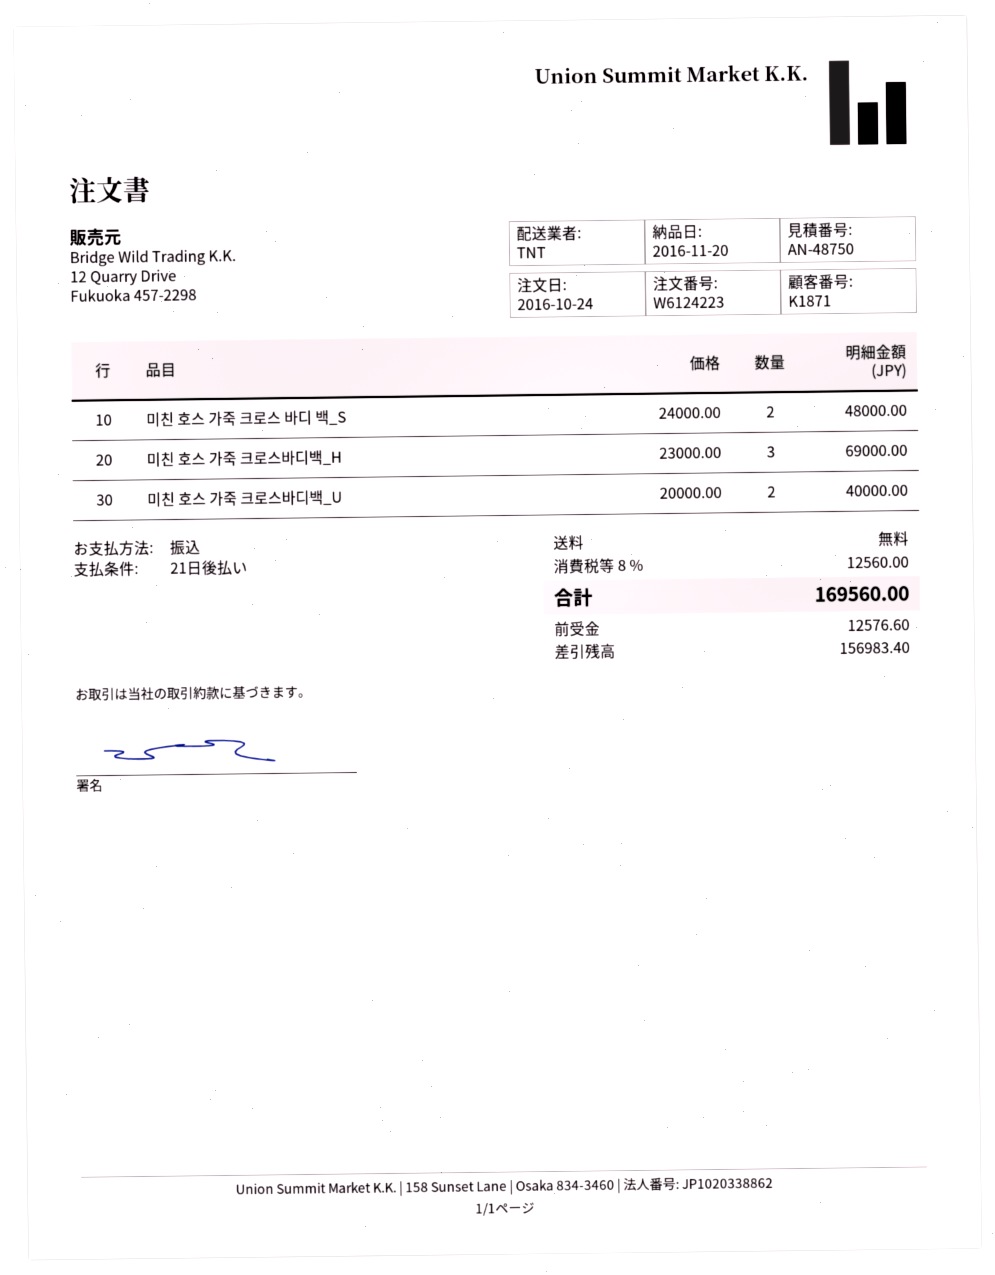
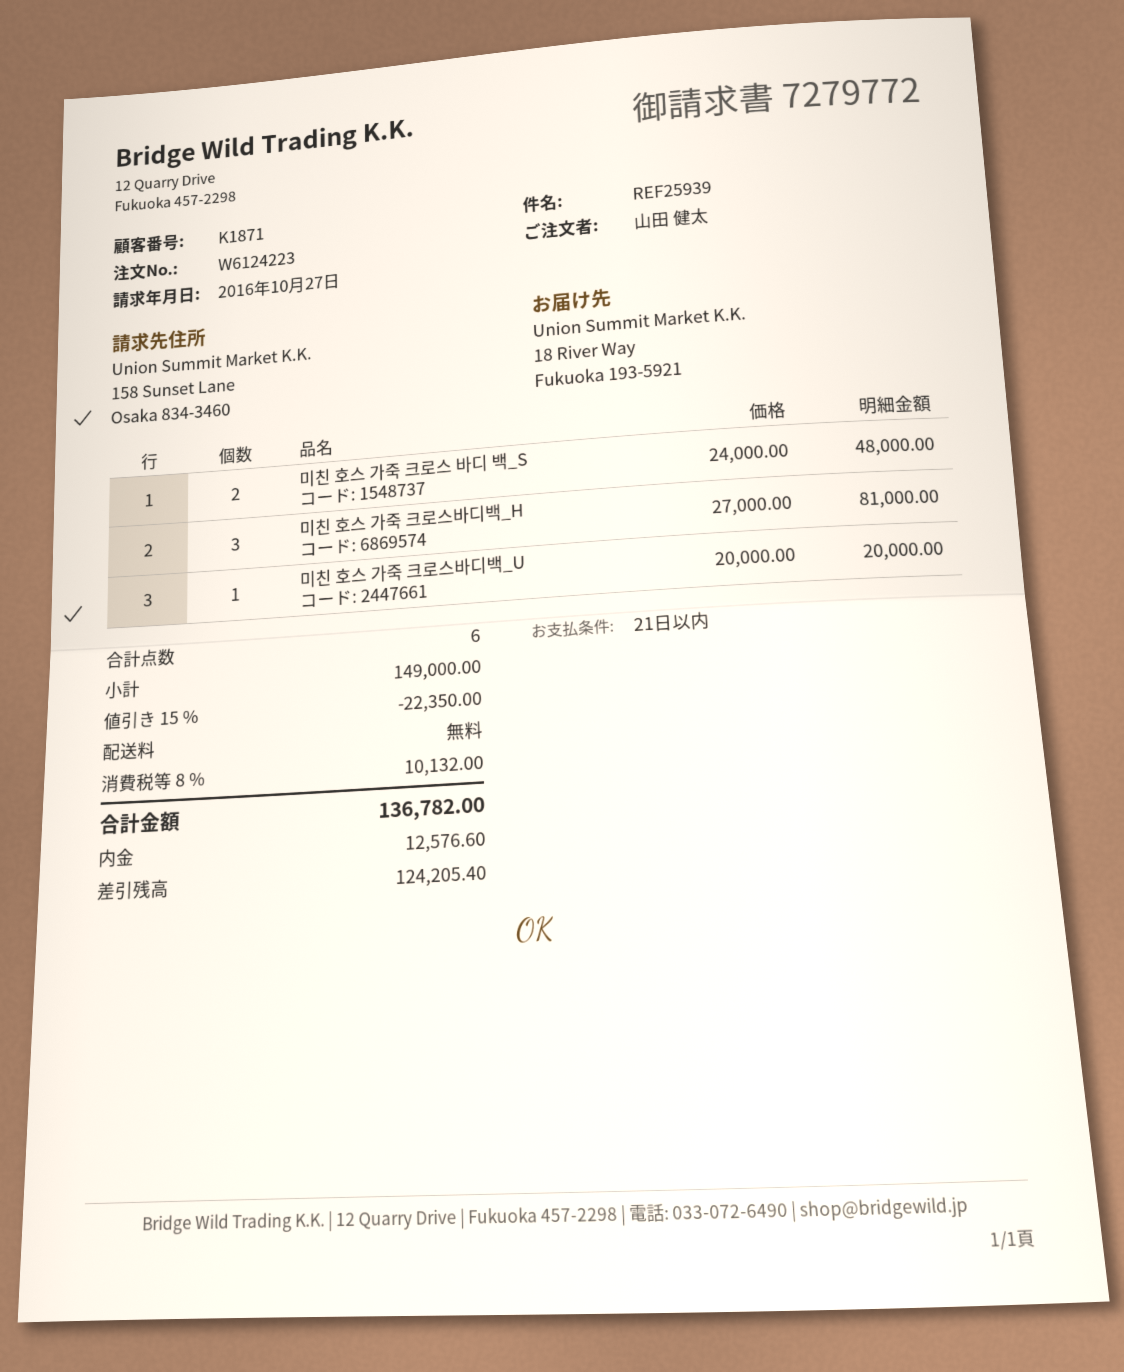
미친 호스 가죽 크로스바디백_H: 3 x 23000.00 = 69000.00 -> 3 x 27000.00 = 81000.00
미친 호스 가죽 크로스바디백_U: 2 x 20000.00 = 40000.00 -> 1 x 20000.00 = 20000.00
discount: none -> 15% = 22350.00
tax: 8% = 12560.00 -> 8% = 10132.00
total: 169560.00 -> 136782.00
balance: 156983.40 -> 124205.40

